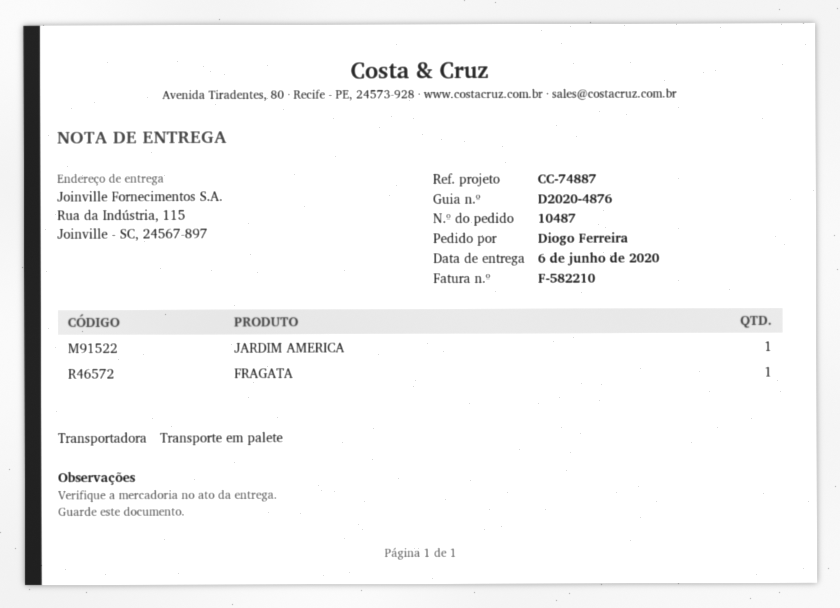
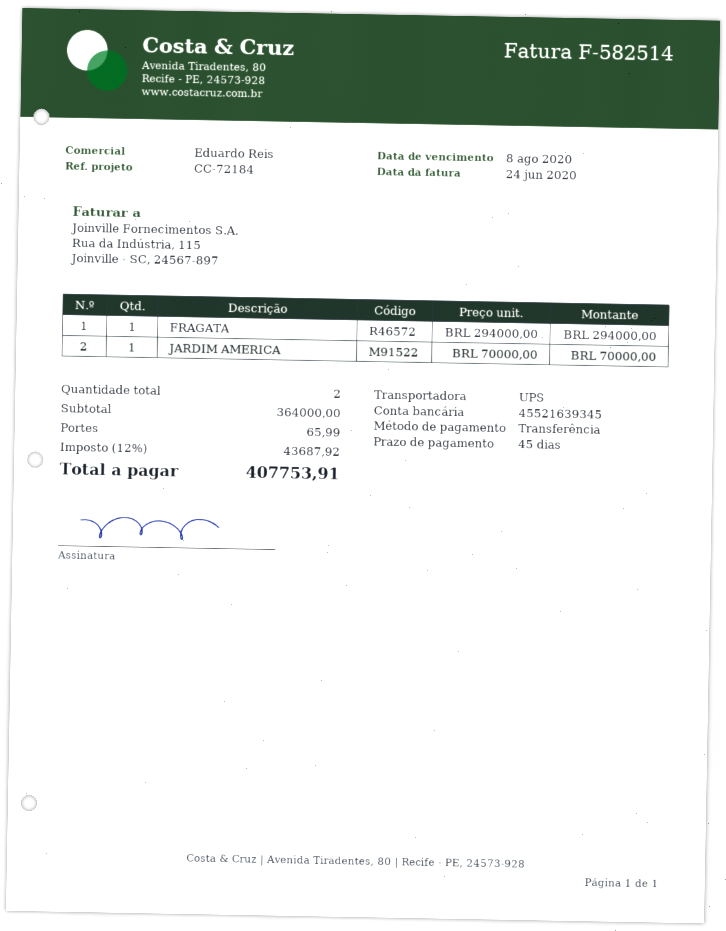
invoice number: F-582210 -> F-582514
reference: CC-74887 -> CC-72184
shipping method: pallet freight -> UPS

